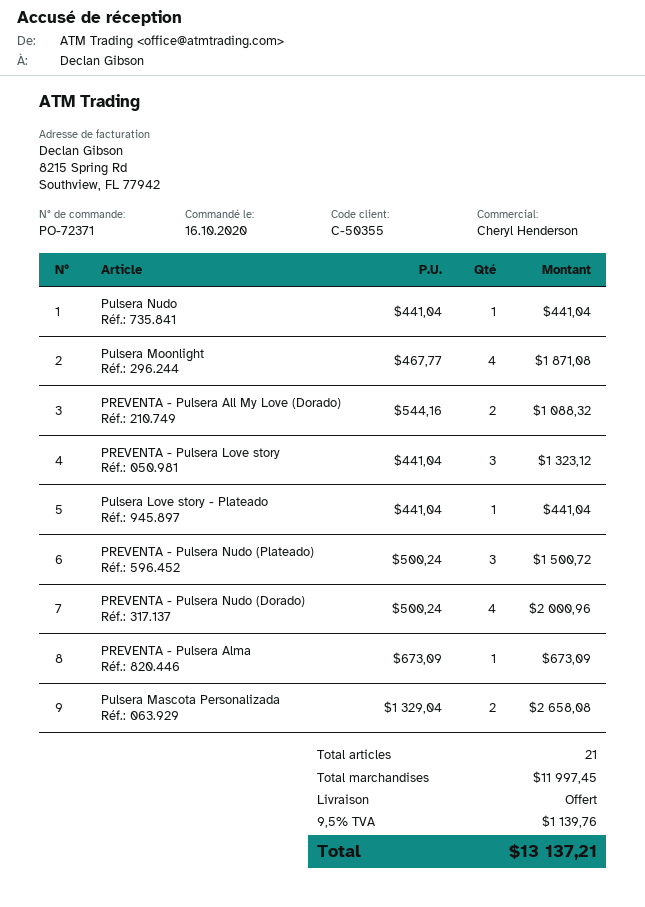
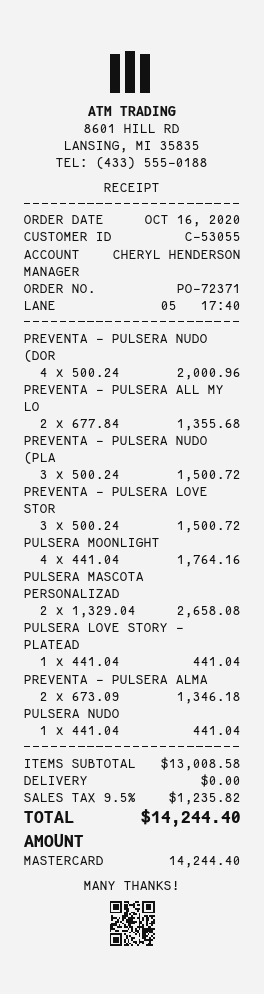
customer number: C-50355 -> C-53055
Pulsera Moonlight: 4 x 467.77 = 1871.08 -> 4 x 441.04 = 1764.16
PREVENTA - Pulsera All My Love (Dorado): 2 x 544.16 = 1088.32 -> 2 x 677.84 = 1355.68
PREVENTA - Pulsera Love story: 3 x 441.04 = 1323.12 -> 3 x 500.24 = 1500.72
PREVENTA - Pulsera Alma: 1 x 673.09 = 673.09 -> 2 x 673.09 = 1346.18
subtotal: 11997.45 -> 13008.58
tax: 9.5% = 1139.76 -> 9.5% = 1235.82
total: 13137.21 -> 14244.40

